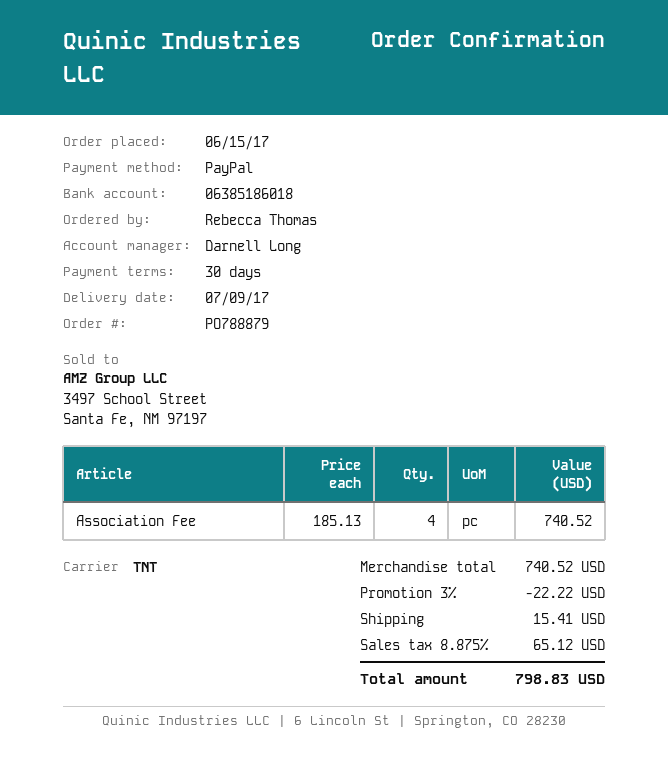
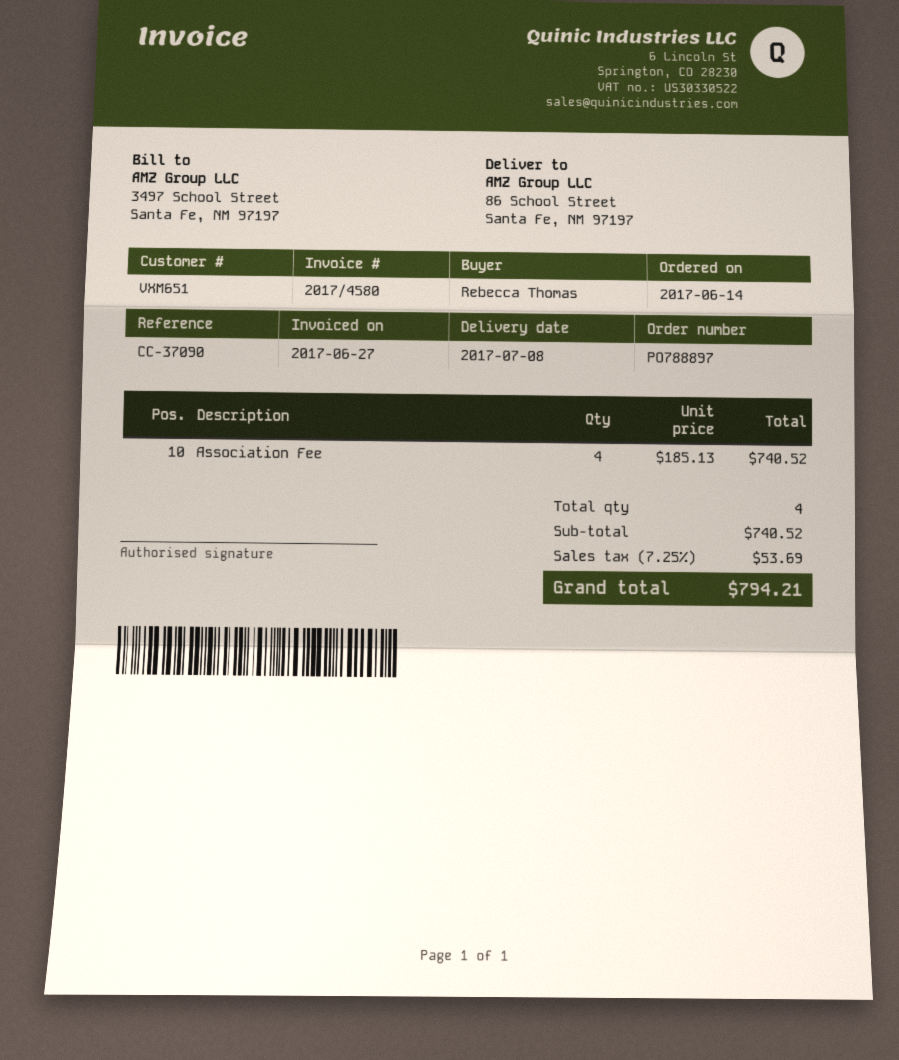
order number: PO788879 -> PO788897
order date: 2017-06-15 -> 2017-06-14
delivery date: 2017-07-09 -> 2017-07-08
discount: 3% = 22.22 -> none
shipping: 15.41 -> none
tax: 8.875% = 65.12 -> 7.25% = 53.69
total: 798.83 -> 794.21

